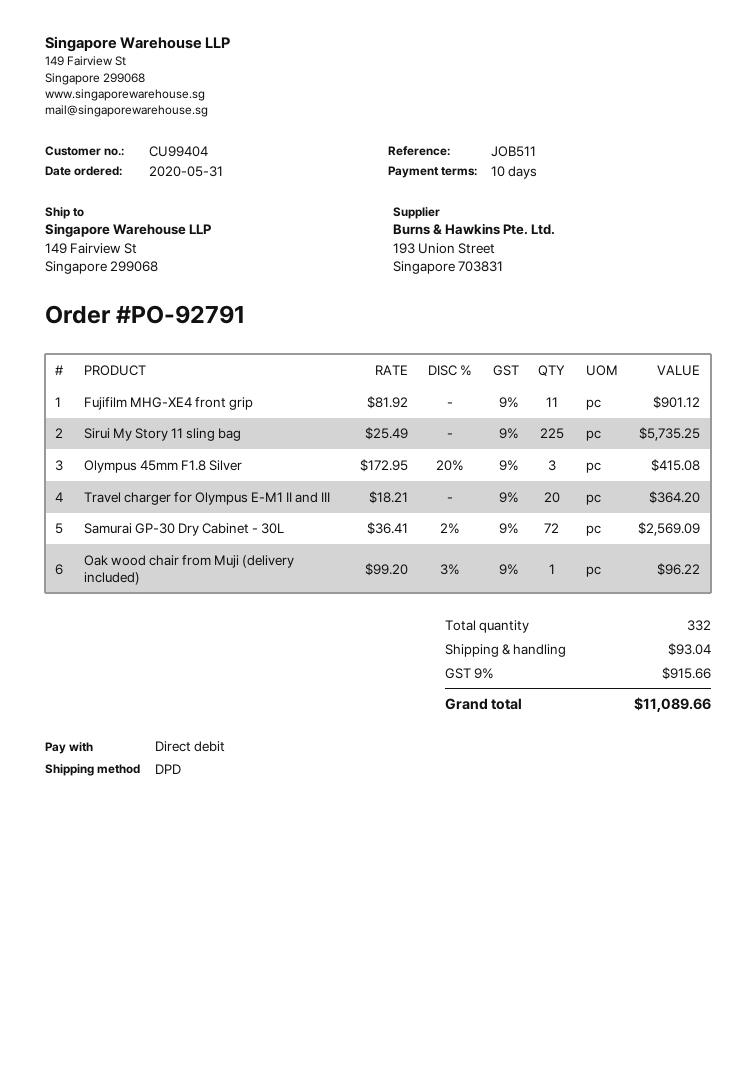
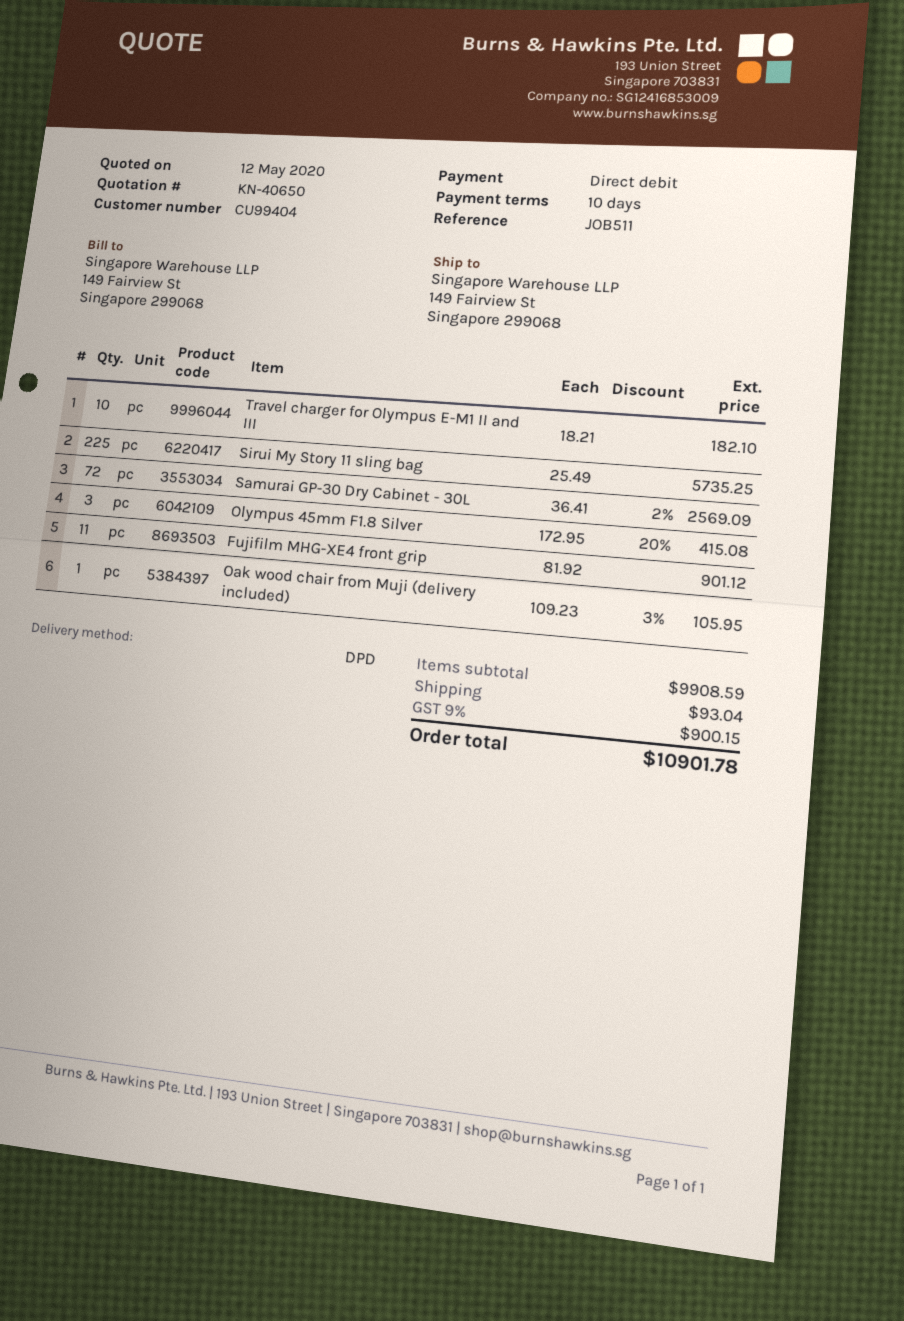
Travel charger for Olympus E-M1 II and III: 20 x 18.21 = 364.20 -> 10 x 18.21 = 182.10
Oak wood chair from Muji (delivery included): 1 x 99.20 - 3% = 96.22 -> 1 x 109.23 - 3% = 105.95
tax: 9% = 915.66 -> 9% = 900.15
total: 11089.66 -> 10901.78

